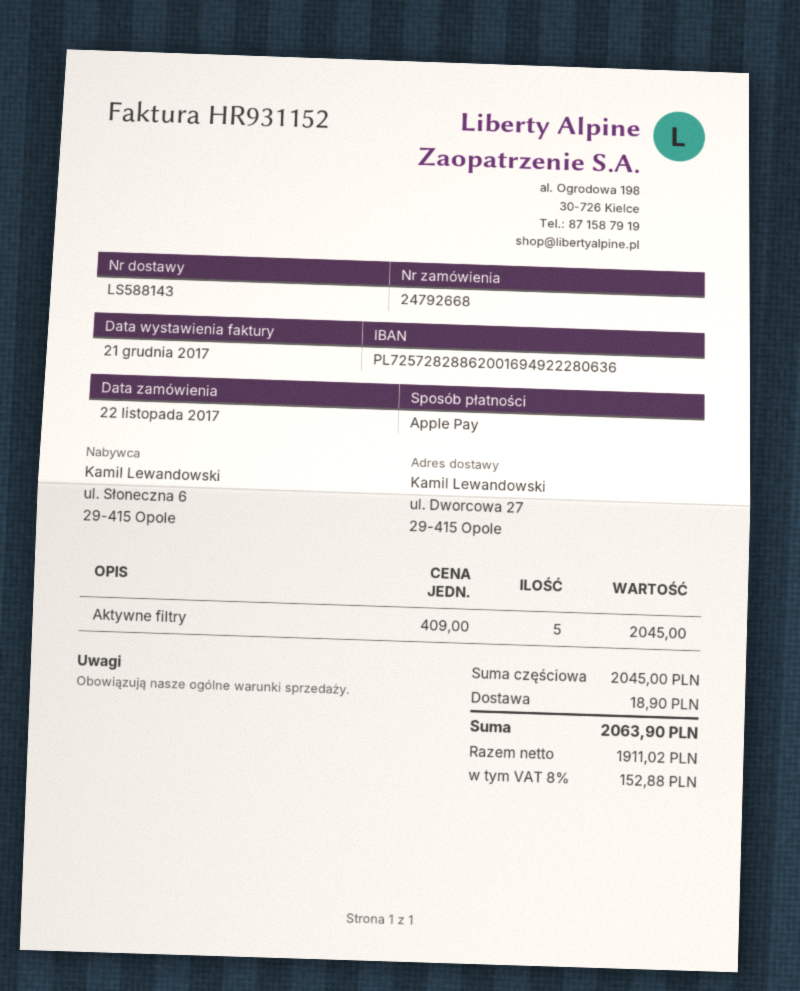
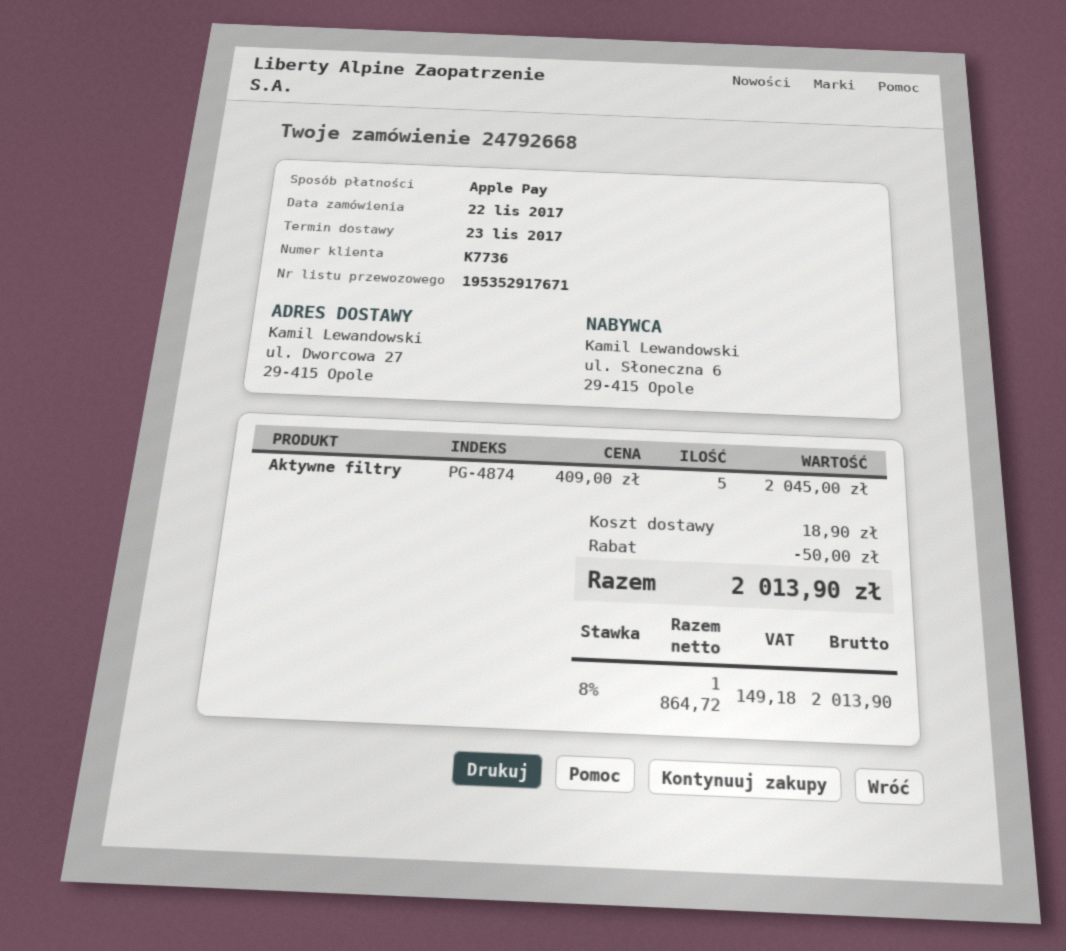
discount: none -> 50.00
net: 1911.02 -> 1864.72
tax: 8% = 152.88 -> 8% = 149.18
total: 2063.90 -> 2013.90

